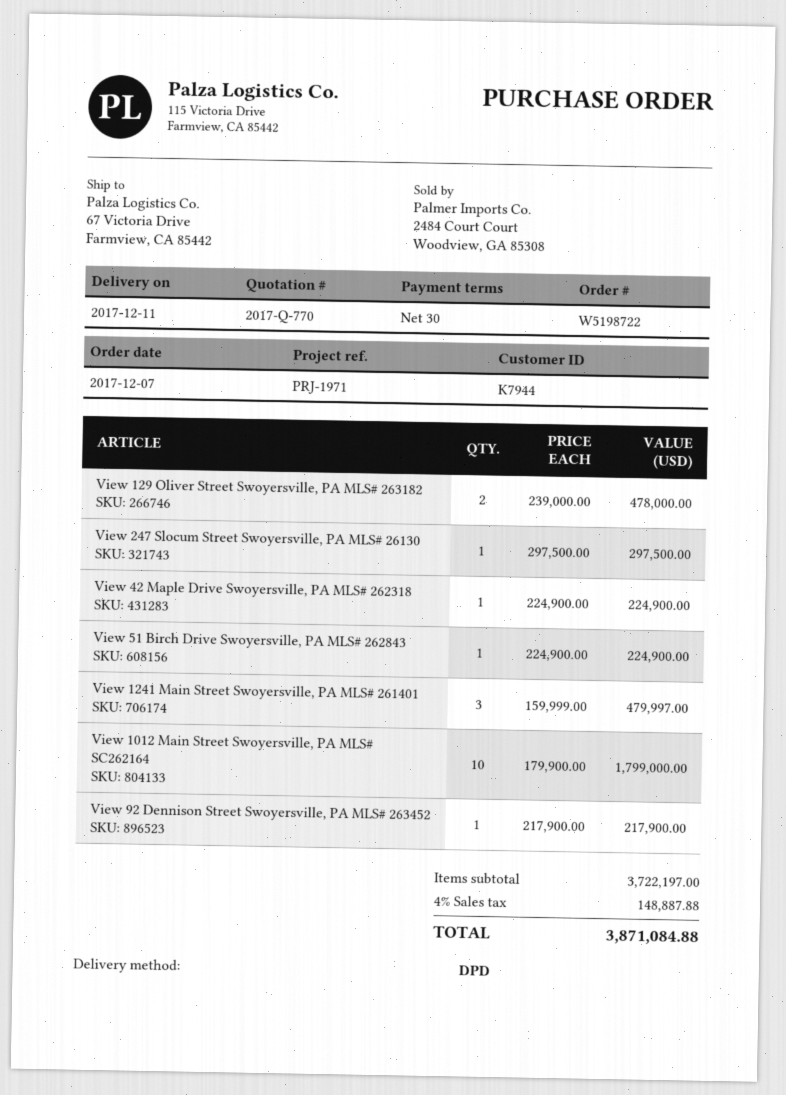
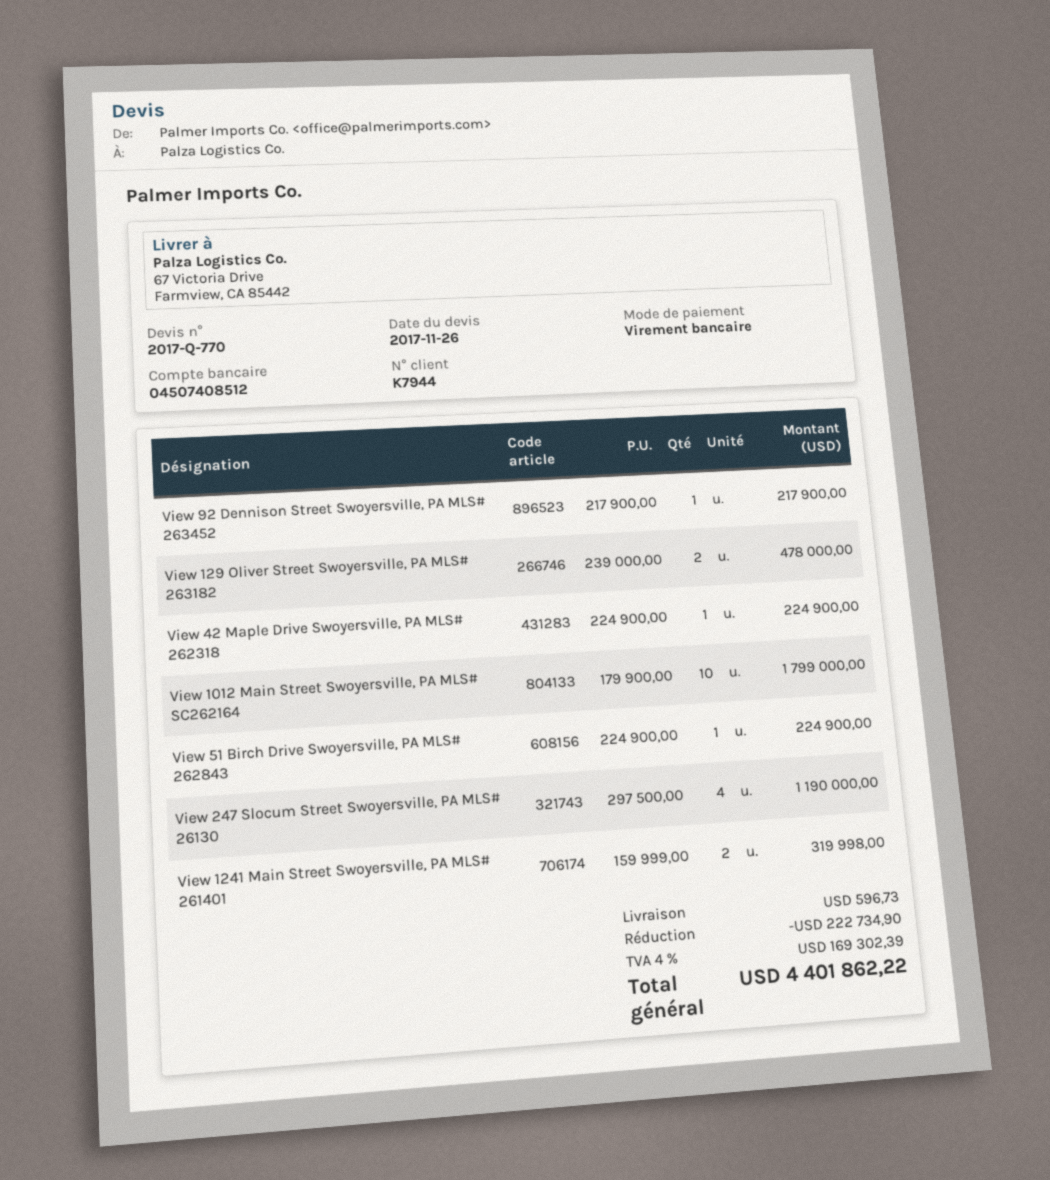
View 247 Slocum Street Swoyersville, PA MLS# 26130: 1 x 297500.00 = 297500.00 -> 4 x 297500.00 = 1190000.00
View 1241 Main Street Swoyersville, PA MLS# 261401: 3 x 159999.00 = 479997.00 -> 2 x 159999.00 = 319998.00
discount: none -> 222734.90
shipping: none -> 596.73
tax: 4% = 148887.88 -> 4% = 169302.39
total: 3871084.88 -> 4401862.22

